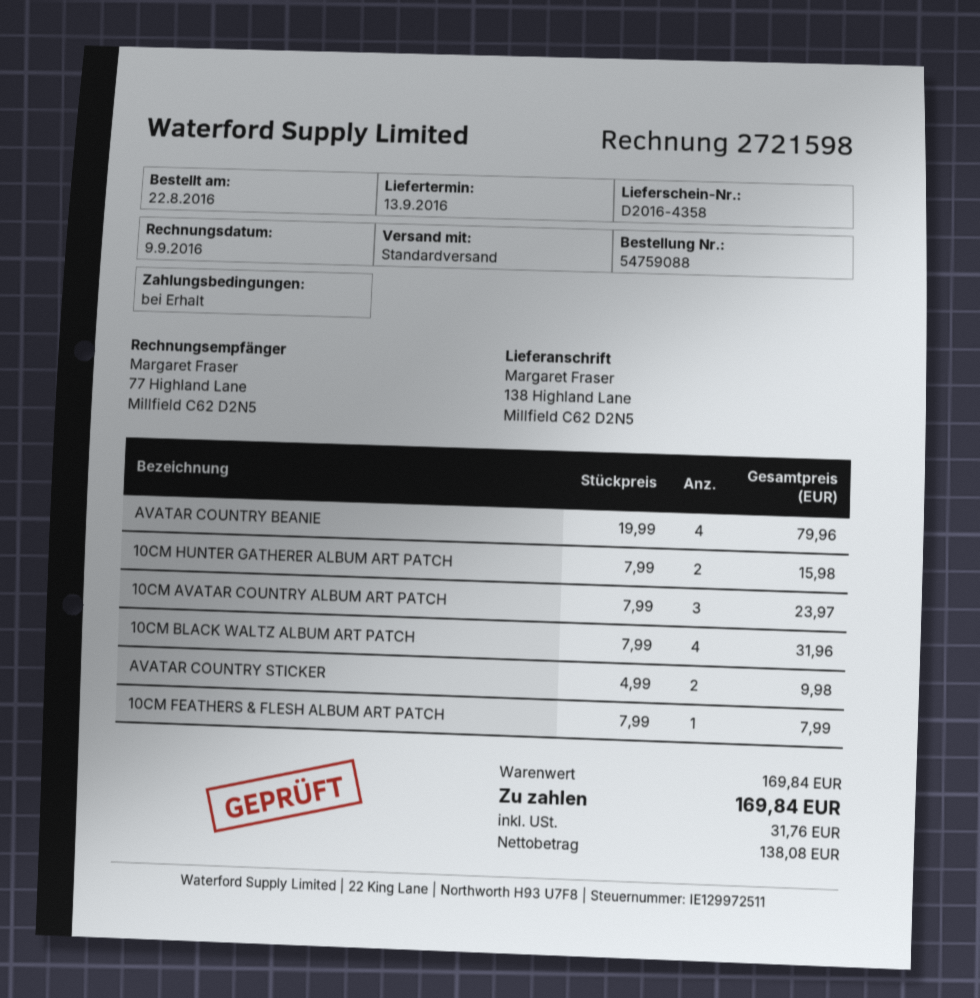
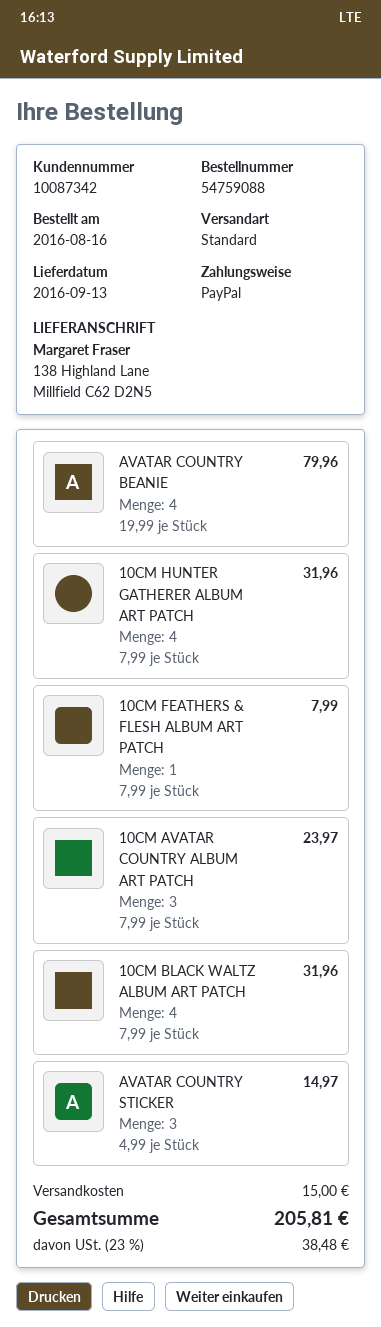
order date: 2016-08-22 -> 2016-08-16
10CM HUNTER GATHERER ALBUM ART PATCH: 2 x 7.99 = 15.98 -> 4 x 7.99 = 31.96
AVATAR COUNTRY STICKER: 2 x 4.99 = 9.98 -> 3 x 4.99 = 14.97
shipping: none -> 15.00
tax: 31.76 -> 38.48
total: 169.84 -> 205.81

